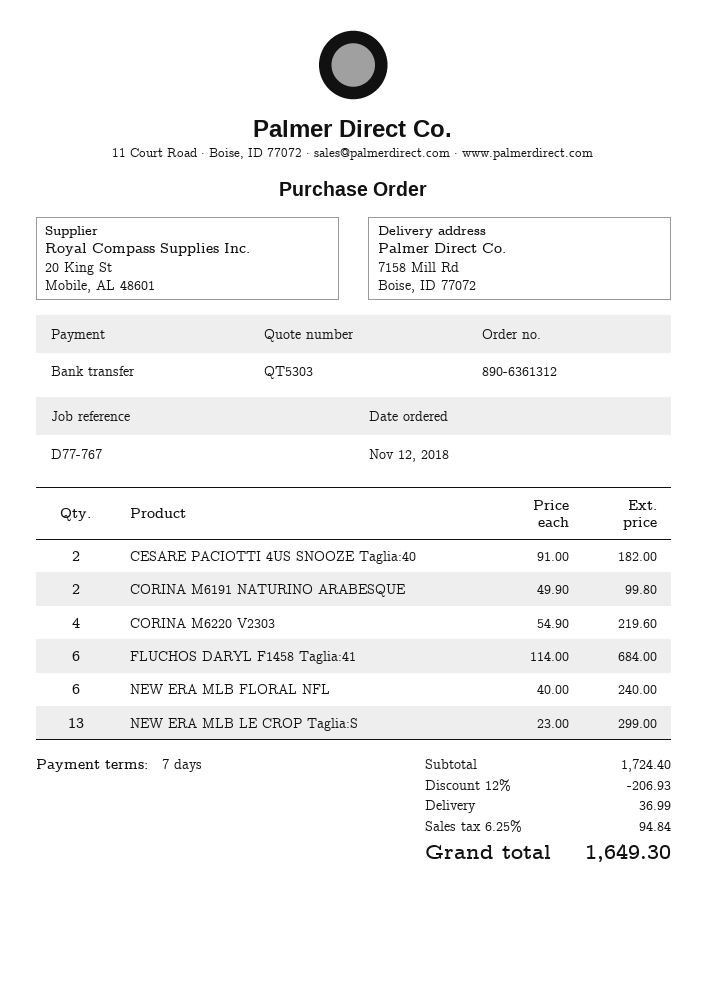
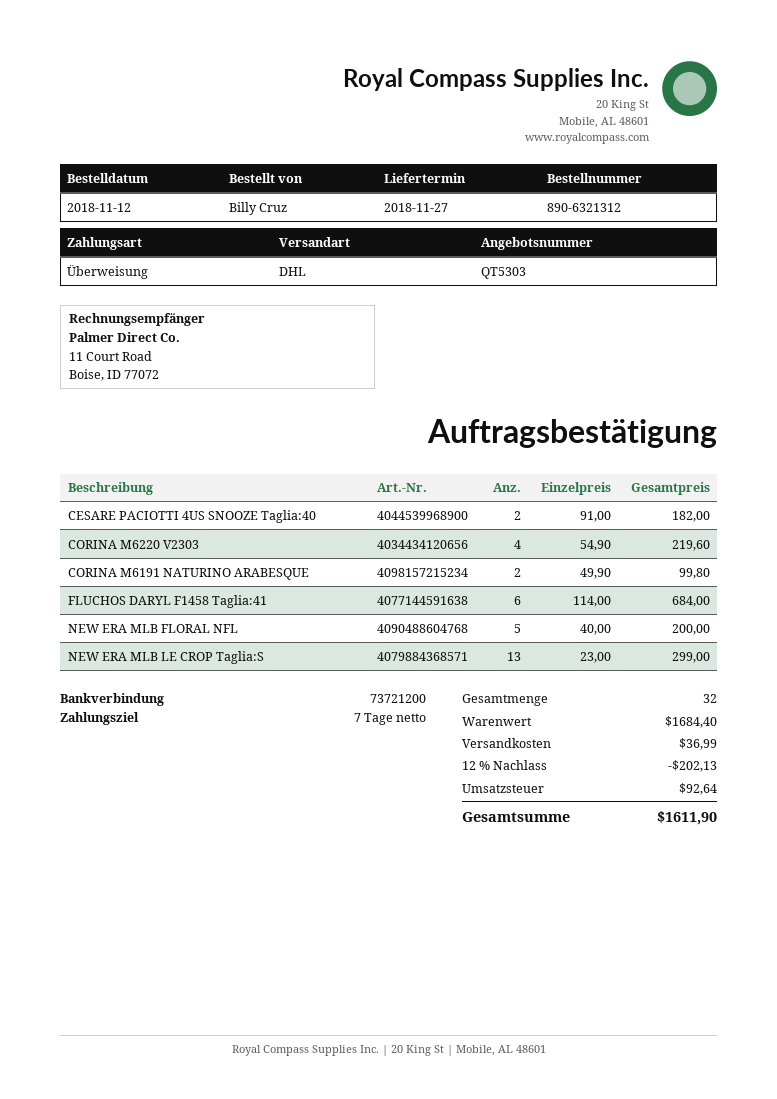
order number: 890-6361312 -> 890-6321312
NEW ERA MLB FLORAL NFL: 6 x 40.00 = 240.00 -> 5 x 40.00 = 200.00
subtotal: 1724.40 -> 1684.40
discount: 12% = 206.93 -> 12% = 202.13
tax: 94.84 -> 92.64
total: 1649.30 -> 1611.90

